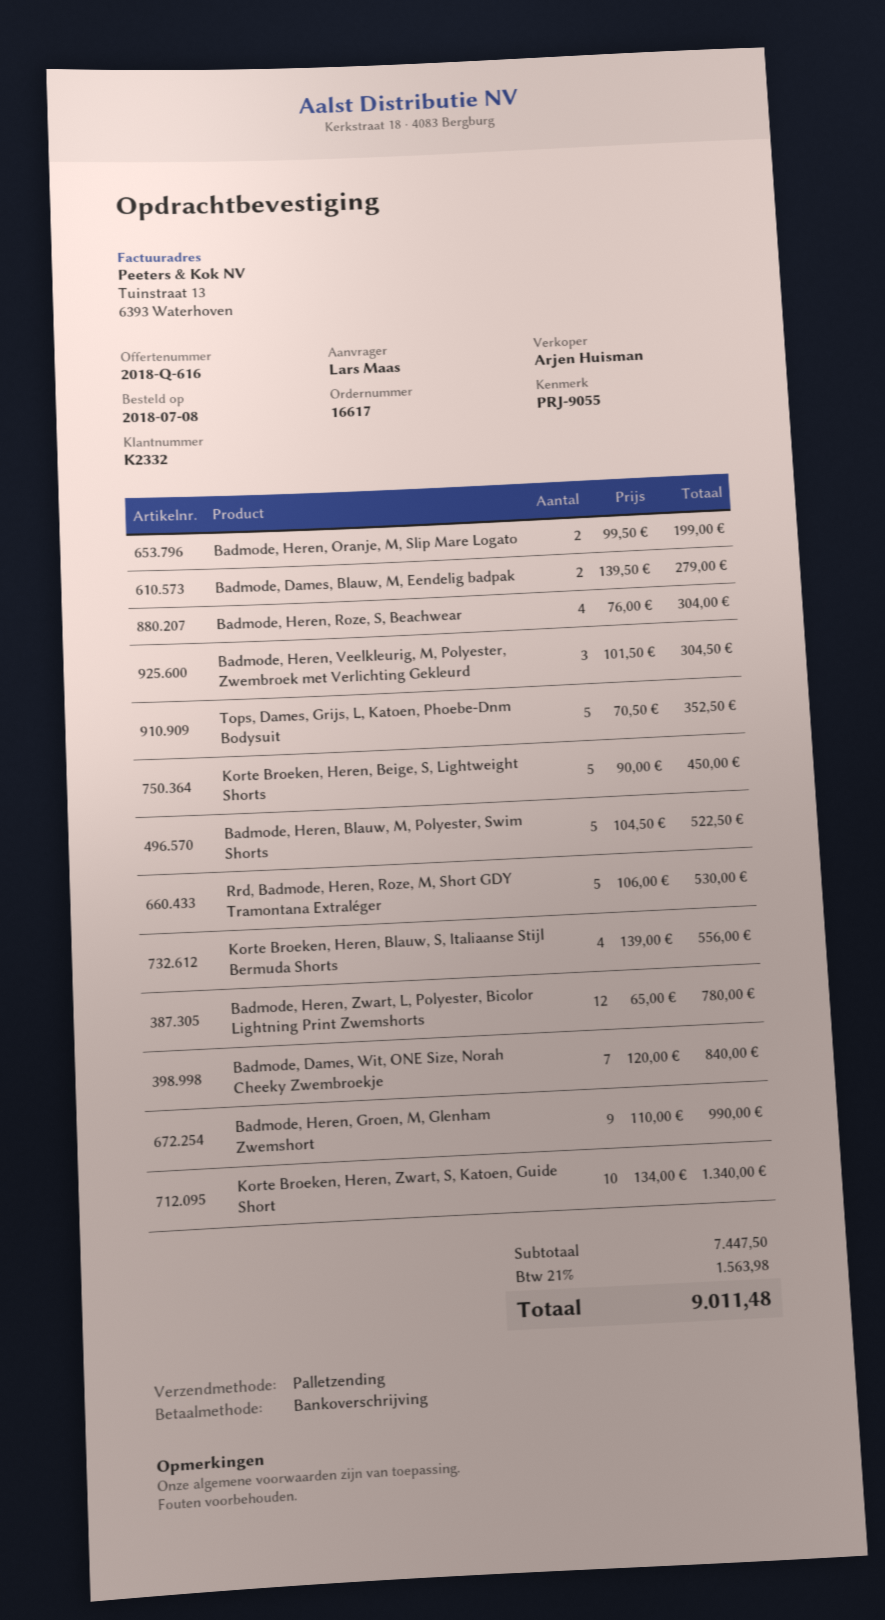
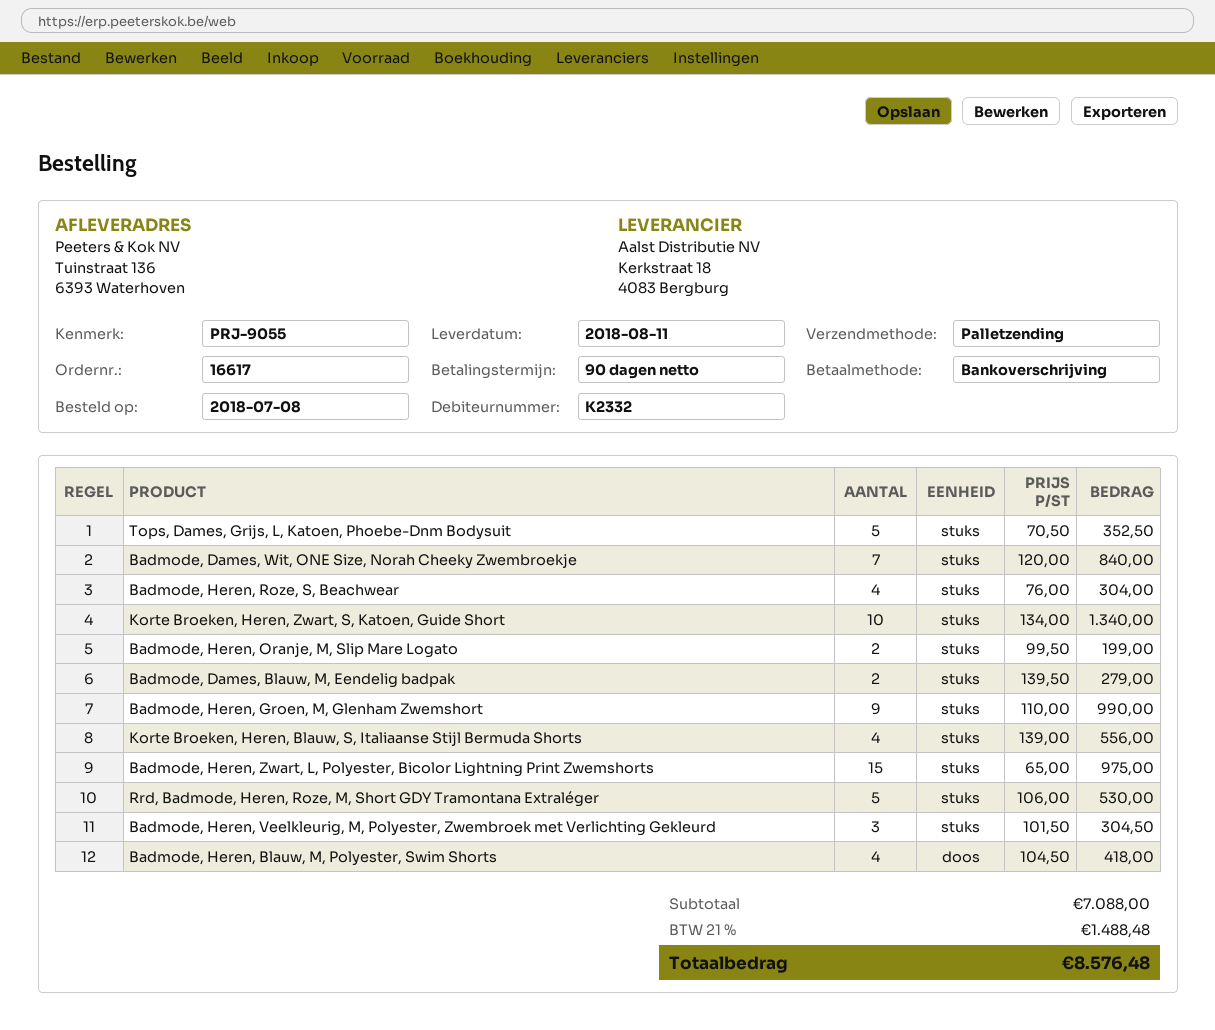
Korte Broeken, Heren, Beige, S, Lightweight Shorts: 5 x 90.00 = 450.00 -> none
Badmode, Heren, Blauw, M, Polyester, Swim Shorts: 5 x 104.50 = 522.50 -> 4 x 104.50 = 418.00
Badmode, Heren, Zwart, L, Polyester, Bicolor Lightning Print Zwemshorts: 12 x 65.00 = 780.00 -> 15 x 65.00 = 975.00
subtotal: 7447.50 -> 7088.00
tax: 21% = 1563.98 -> 21% = 1488.48
total: 9011.48 -> 8576.48

